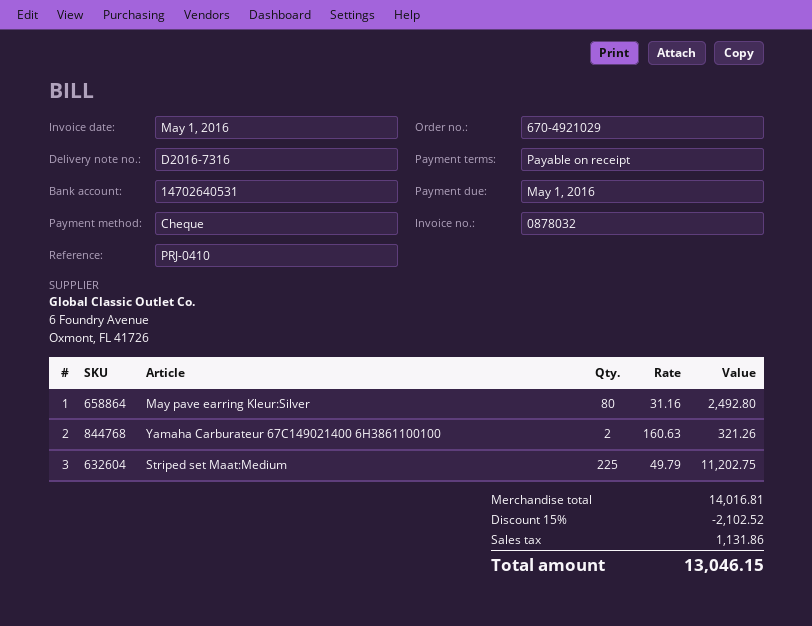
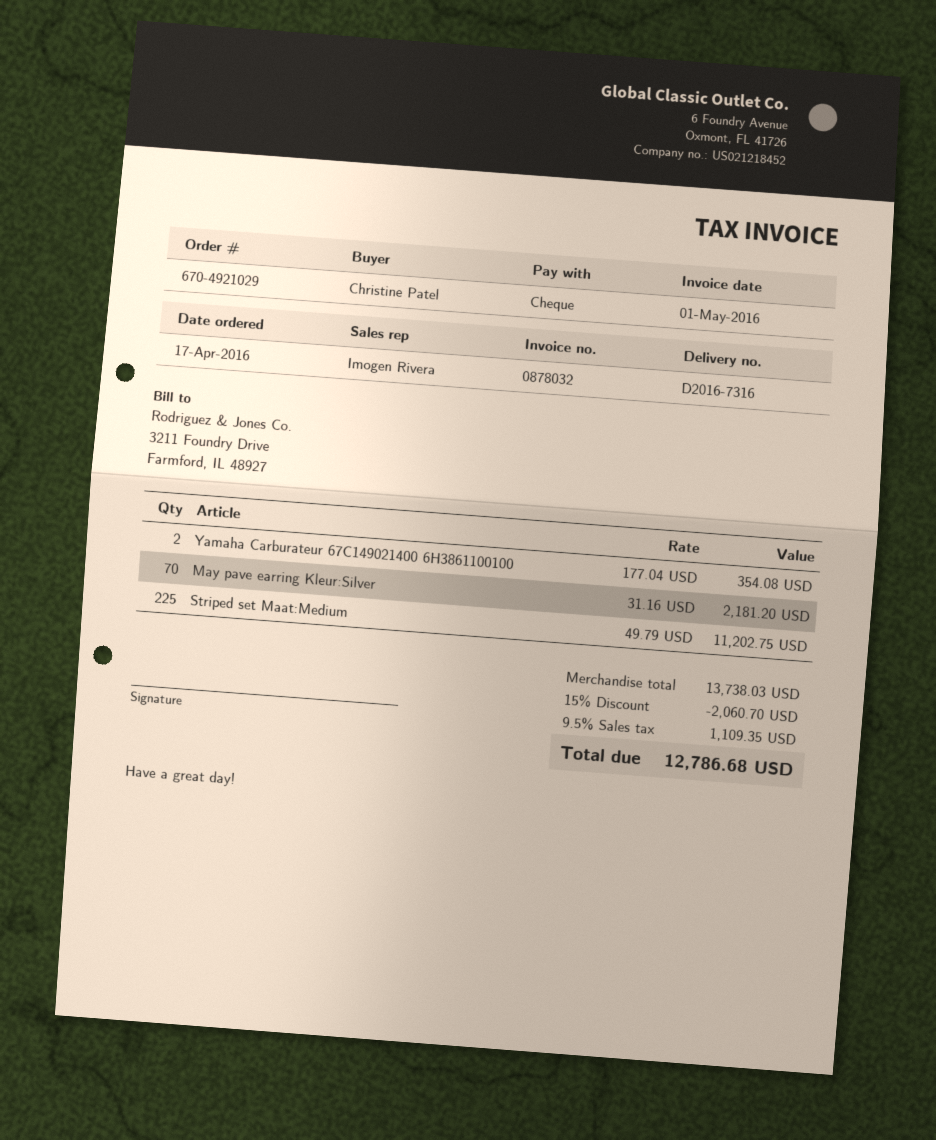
May pave earring Kleur:Silver: 80 x 31.16 = 2492.80 -> 70 x 31.16 = 2181.20
Yamaha Carburateur 67C149021400 6H3861100100: 2 x 160.63 = 321.26 -> 2 x 177.04 = 354.08
subtotal: 14016.81 -> 13738.03
discount: 15% = 2102.52 -> 15% = 2060.70
tax: 1131.86 -> 1109.35
total: 13046.15 -> 12786.68

